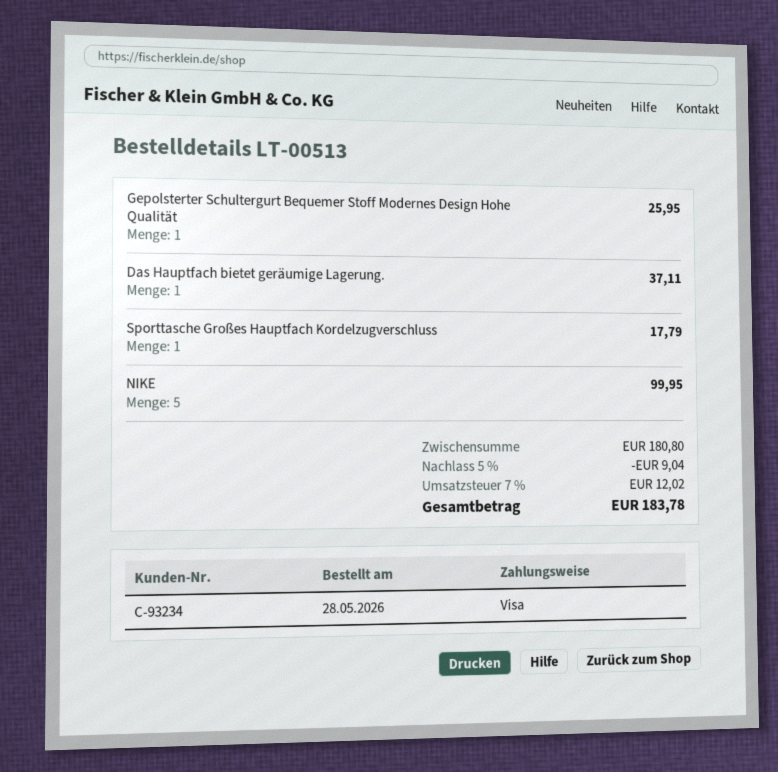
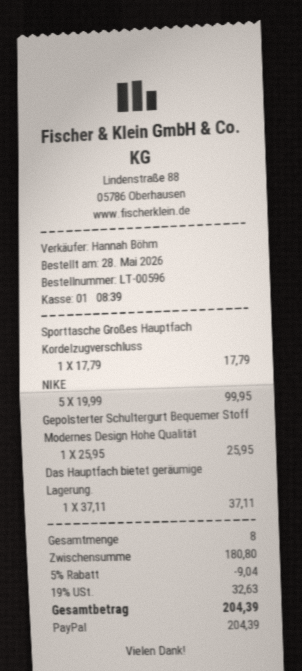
order number: LT-00513 -> LT-00596
payment method: Visa -> PayPal
tax: 7% = 12.02 -> 19% = 32.63
total: 183.78 -> 204.39

